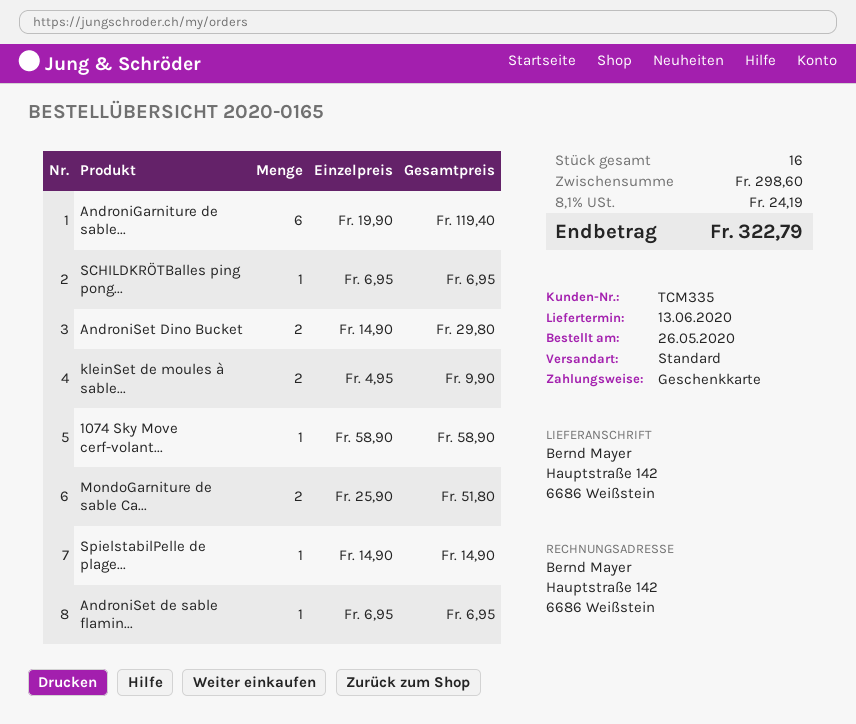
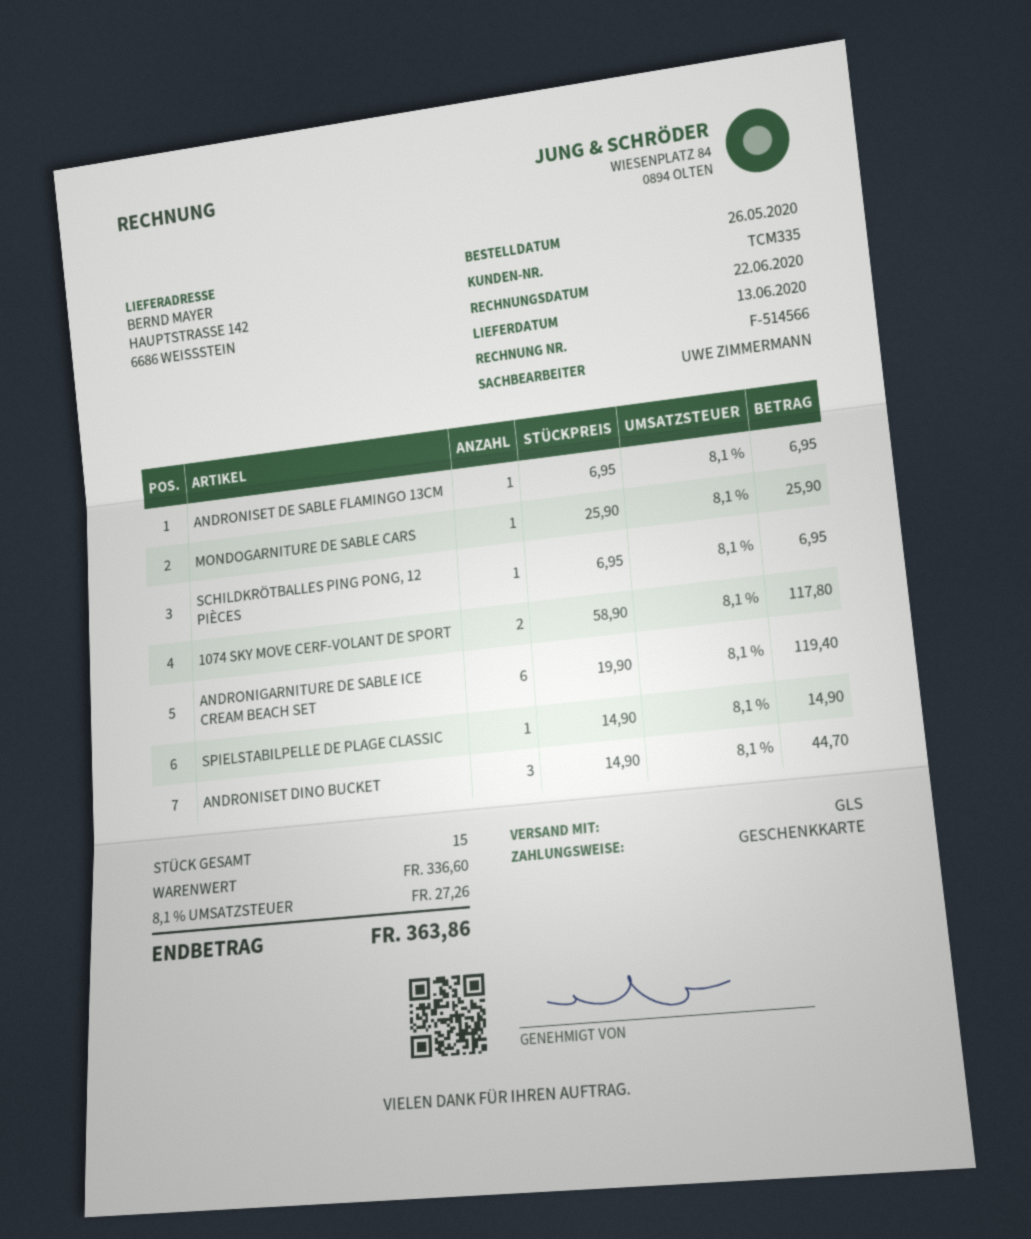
shipping method: standard -> GLS
AndroniSet Dino Bucket: 2 x 14.90 = 29.80 -> 3 x 14.90 = 44.70
kleinSet de moules à sable...: 2 x 4.95 = 9.90 -> none
1074 Sky Move cerf-volant...: 1 x 58.90 = 58.90 -> 2 x 58.90 = 117.80
MondoGarniture de sable Ca...: 2 x 25.90 = 51.80 -> 1 x 25.90 = 25.90
total quantity: 16 -> 15
subtotal: 298.60 -> 336.60
tax: 8.1% = 24.19 -> 8.1% = 27.26
total: 322.79 -> 363.86

